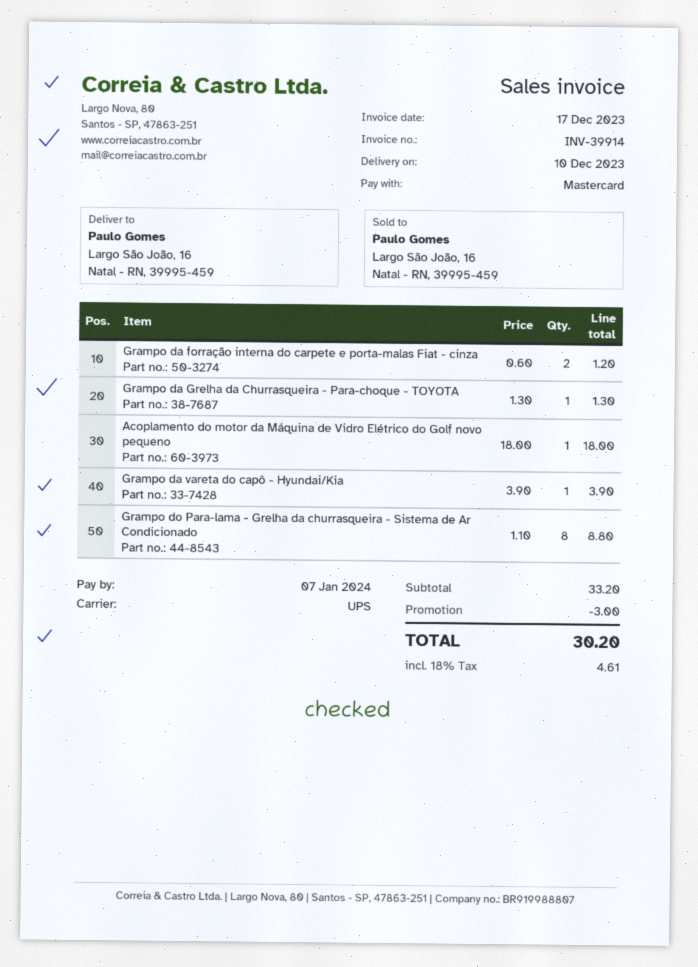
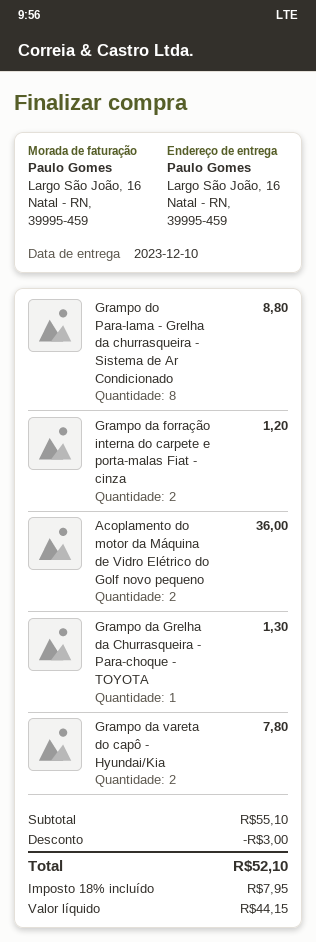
Acoplamento do motor da Máquina de Vidro Elétrico do Golf novo pequeno: 1 for 18.00 -> 2 for 36.00
Grampo da vareta do capô - Hyundai/Kia: 1 for 3.90 -> 2 for 7.80
subtotal: 33.20 -> 55.10
tax: 18% = 4.61 -> 18% = 7.95
total: 30.20 -> 52.10

